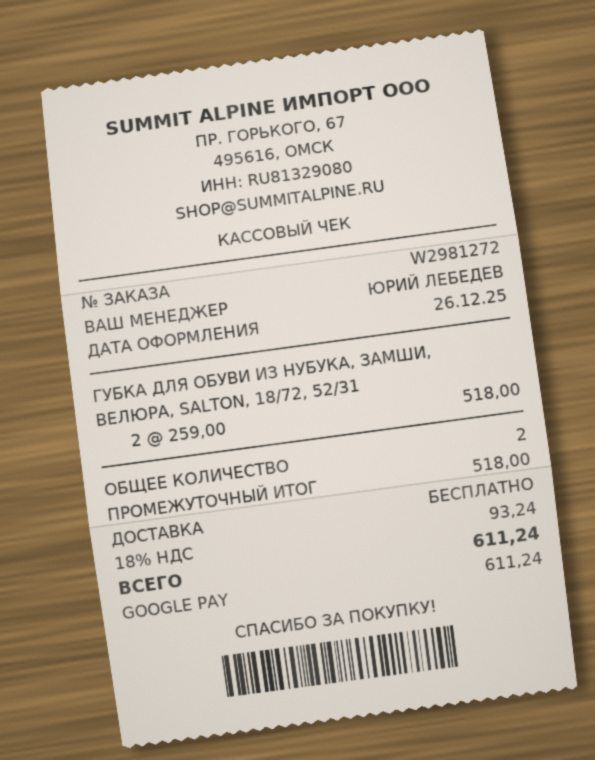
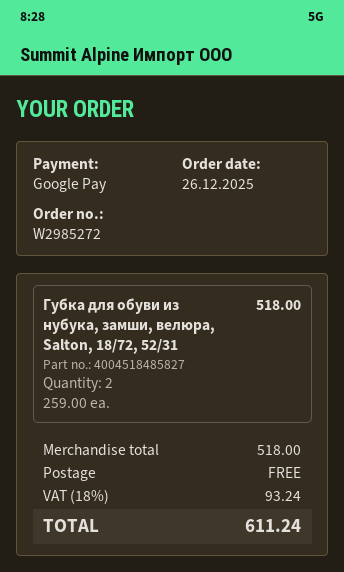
order number: W2981272 -> W2985272

